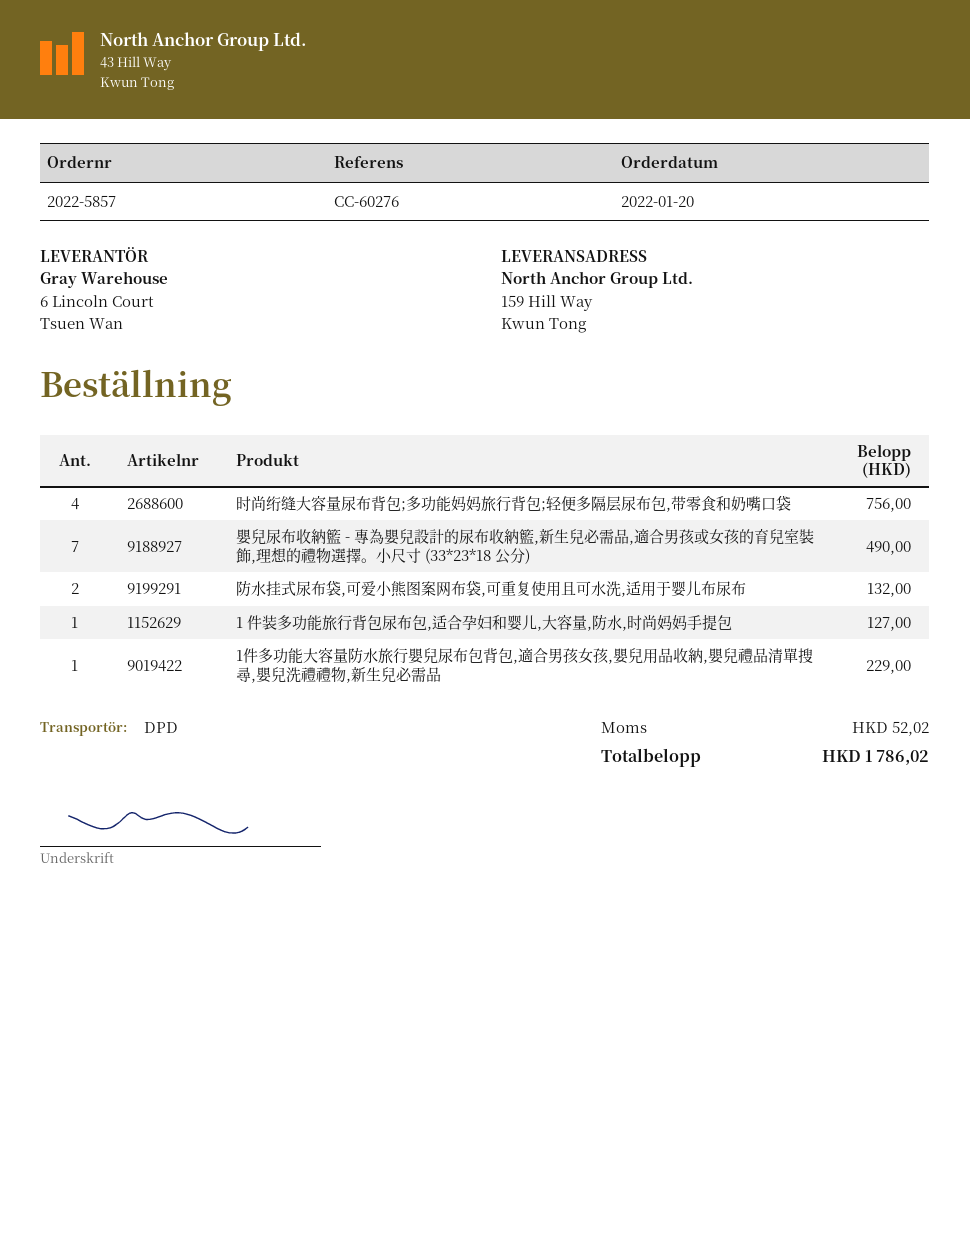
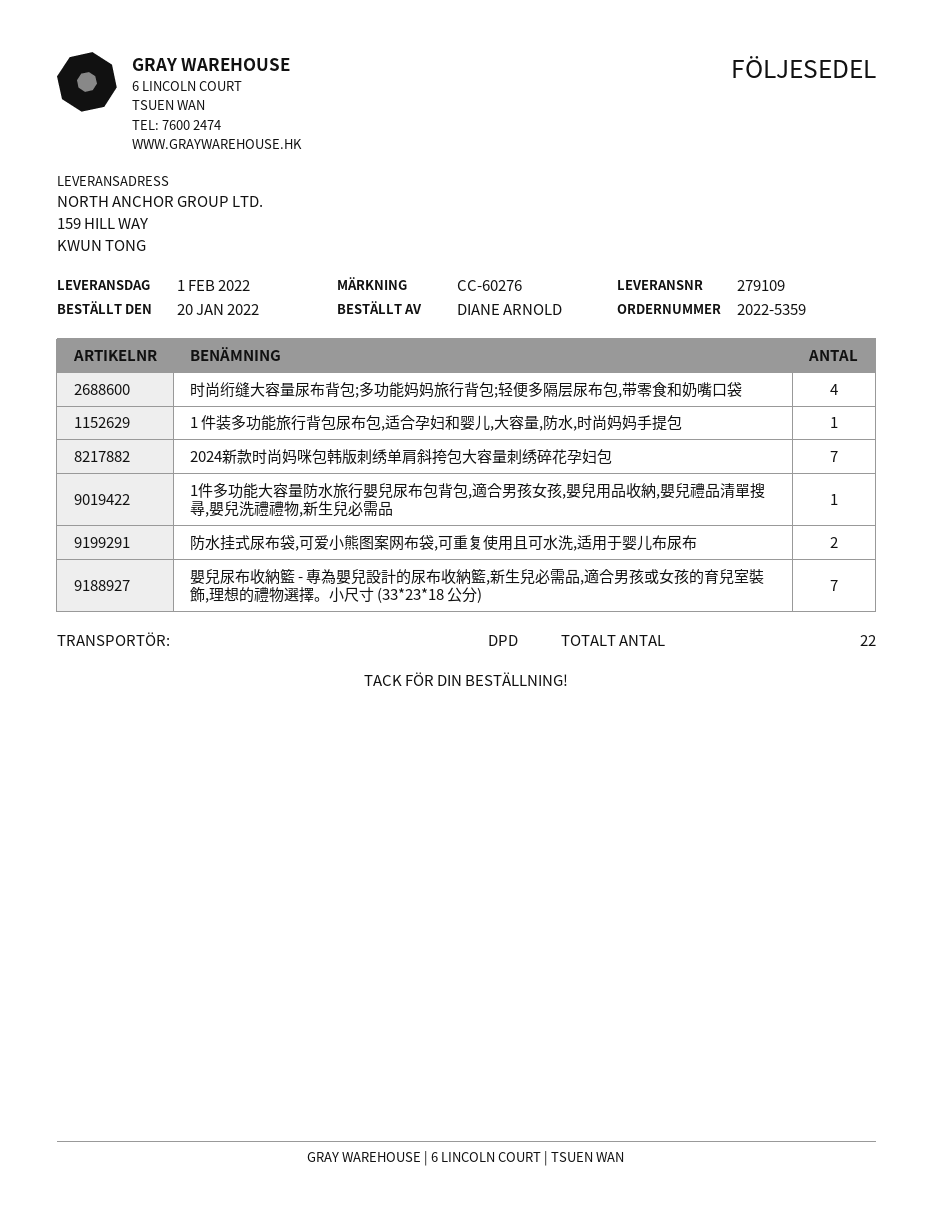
order number: 2022-5857 -> 2022-5359
2024新款时尚妈咪包韩版刺绣单肩斜挎包大容量刺绣碎花孕妇包: none -> 7

